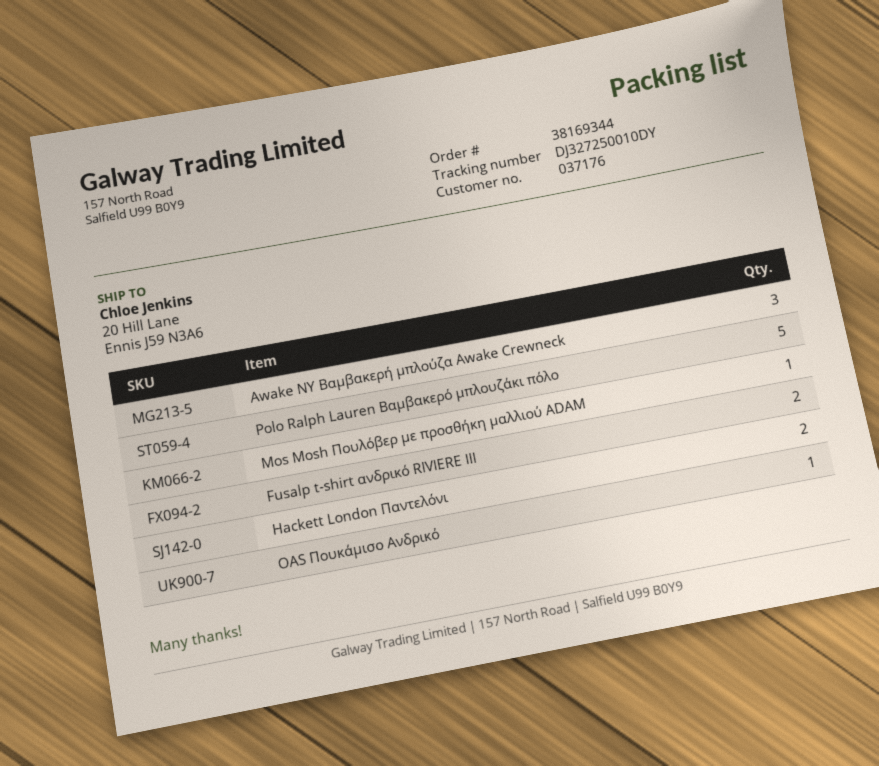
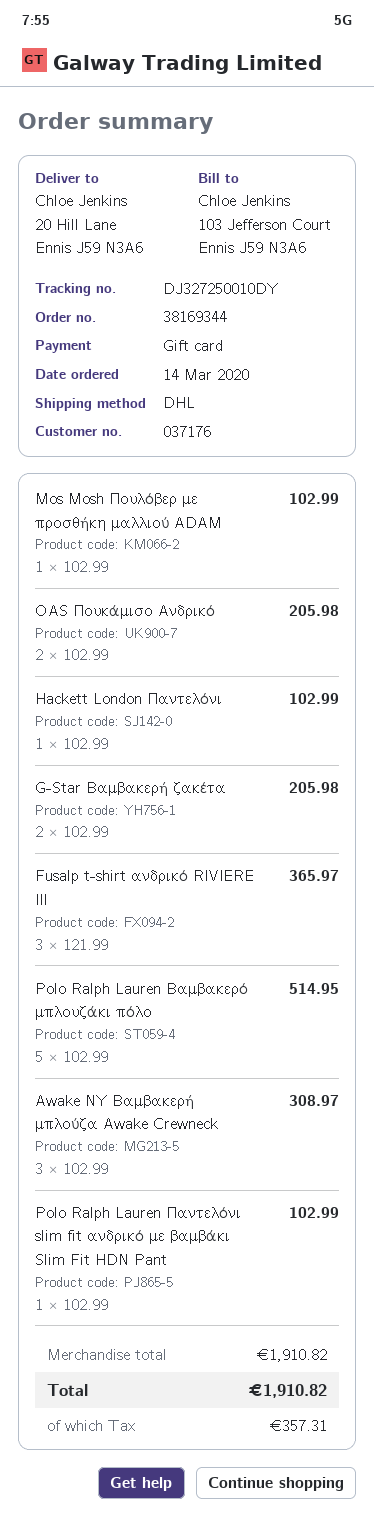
Fusalp t-shirt ανδρικό RIVIERE III: 2 -> 3
Hackett London Παντελόνι: 2 -> 1
OAS Πουκάμισο Ανδρικό: 1 -> 2
G-Star Βαμβακερή ζακέτα: none -> 2
Polo Ralph Lauren Παντελόνι slim fit ανδρικό με βαμβάκι Slim Fit HDN Pant: none -> 1

